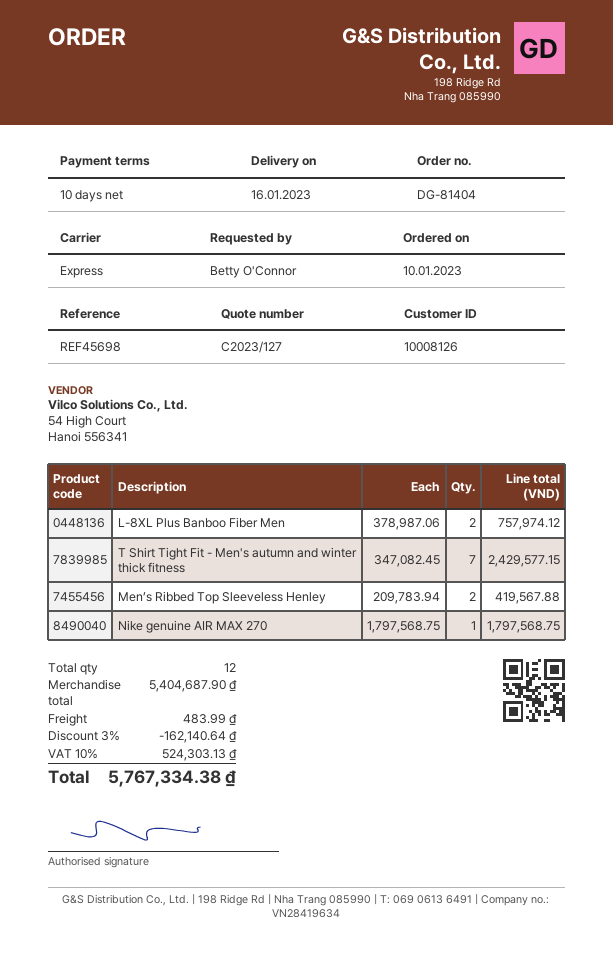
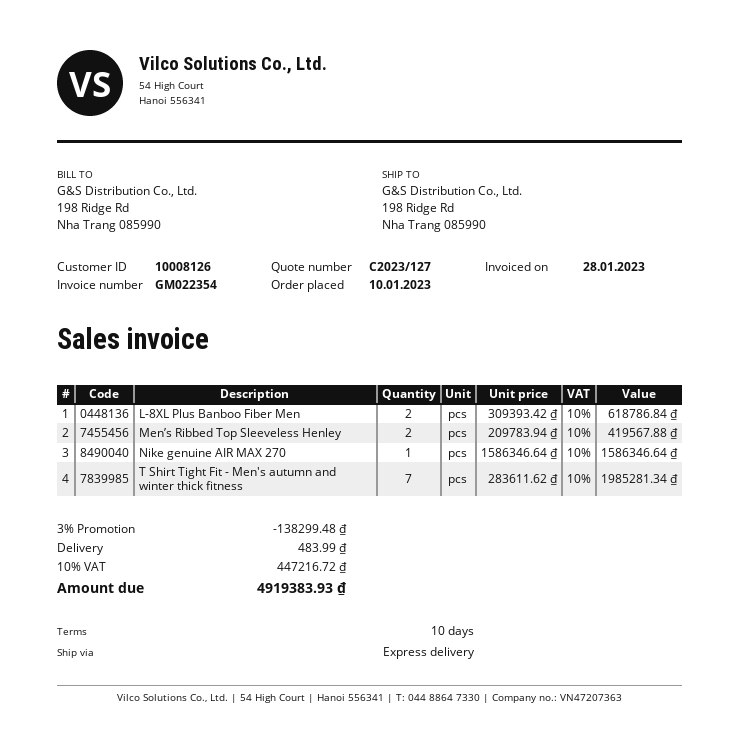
L-8XL Plus Banboo Fiber Men: 2 x 378987.06 = 757974.12 -> 2 x 309393.42 = 618786.84
T Shirt Tight Fit - Men's autumn and winter thick fitness: 7 x 347082.45 = 2429577.15 -> 7 x 283611.62 = 1985281.34
Nike genuine AIR MAX 270: 1 x 1797568.75 = 1797568.75 -> 1 x 1586346.64 = 1586346.64
discount: 3% = 162140.64 -> 3% = 138299.48
tax: 10% = 524303.13 -> 10% = 447216.72
total: 5767334.38 -> 4919383.93

